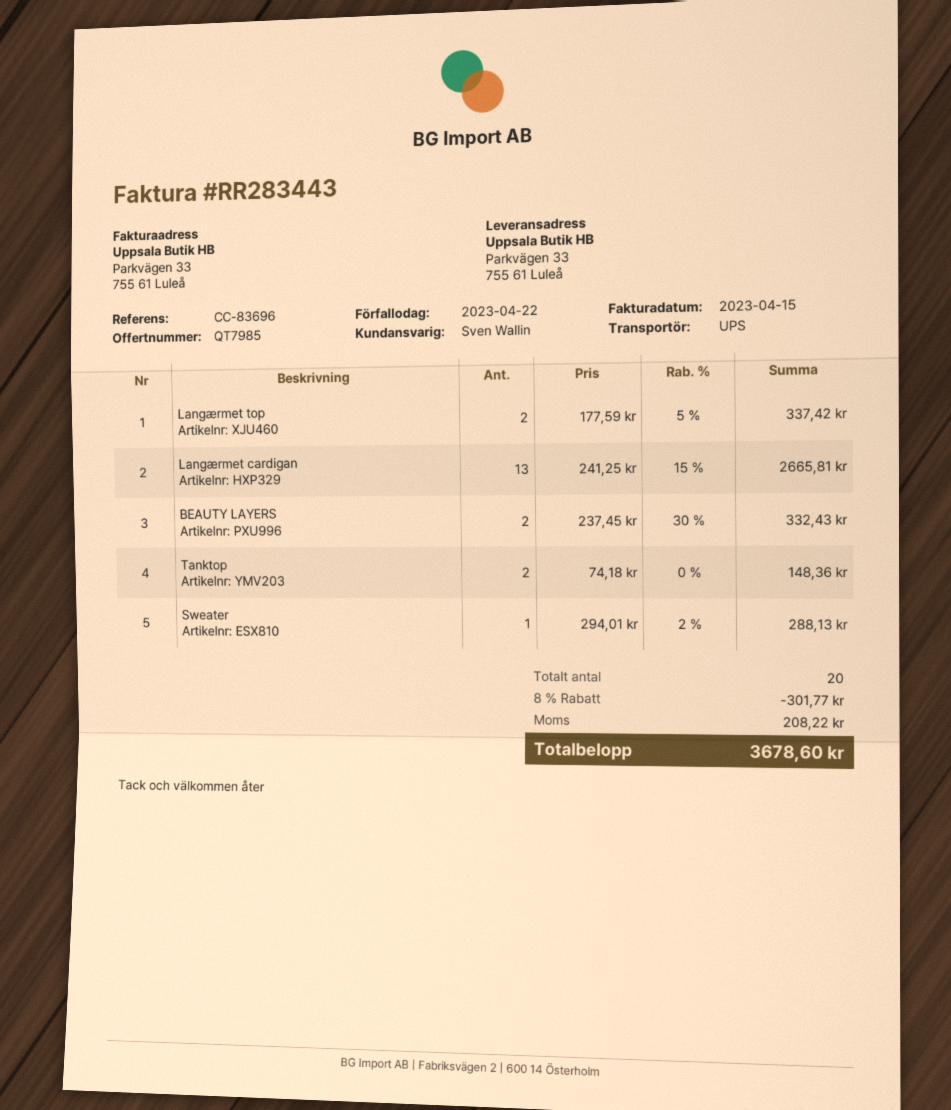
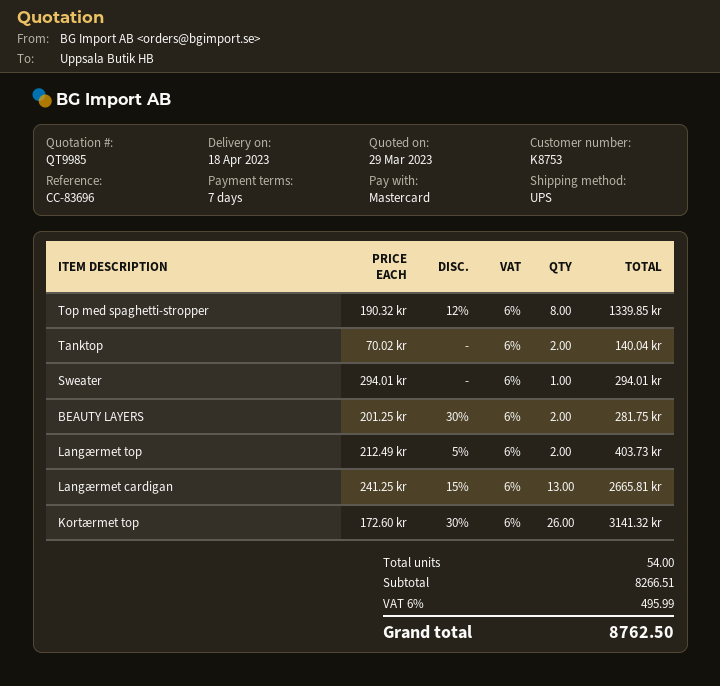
quote number: QT7985 -> QT9985
Langærmet top: 2 x 177.59 - 5% = 337.42 -> 2 x 212.49 - 5% = 403.73
BEAUTY LAYERS: 2 x 237.45 - 30% = 332.43 -> 2 x 201.25 - 30% = 281.75
Tanktop: 2 x 74.18 = 148.36 -> 2 x 70.02 = 140.04
Sweater: 1 x 294.01 - 2% = 288.13 -> 1 x 294.01 = 294.01
Top med spaghetti-stropper: none -> 8 x 190.32 - 12% = 1339.85
Kortærmet top: none -> 26 x 172.60 - 30% = 3141.32
total quantity: 20 -> 54
discount: 8% = 301.77 -> none
tax: 208.22 -> 495.99
total: 3678.60 -> 8762.50

